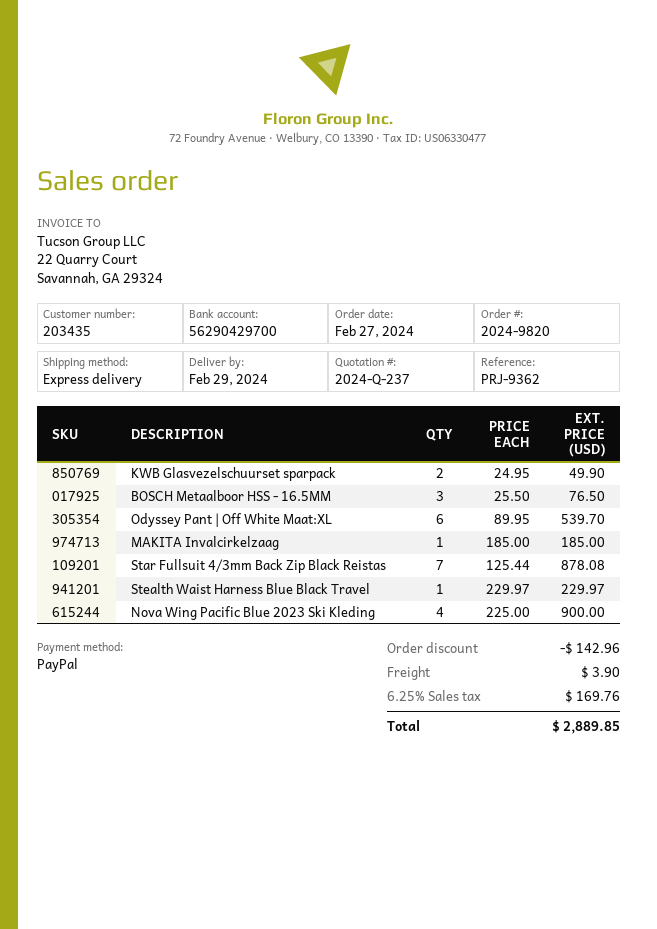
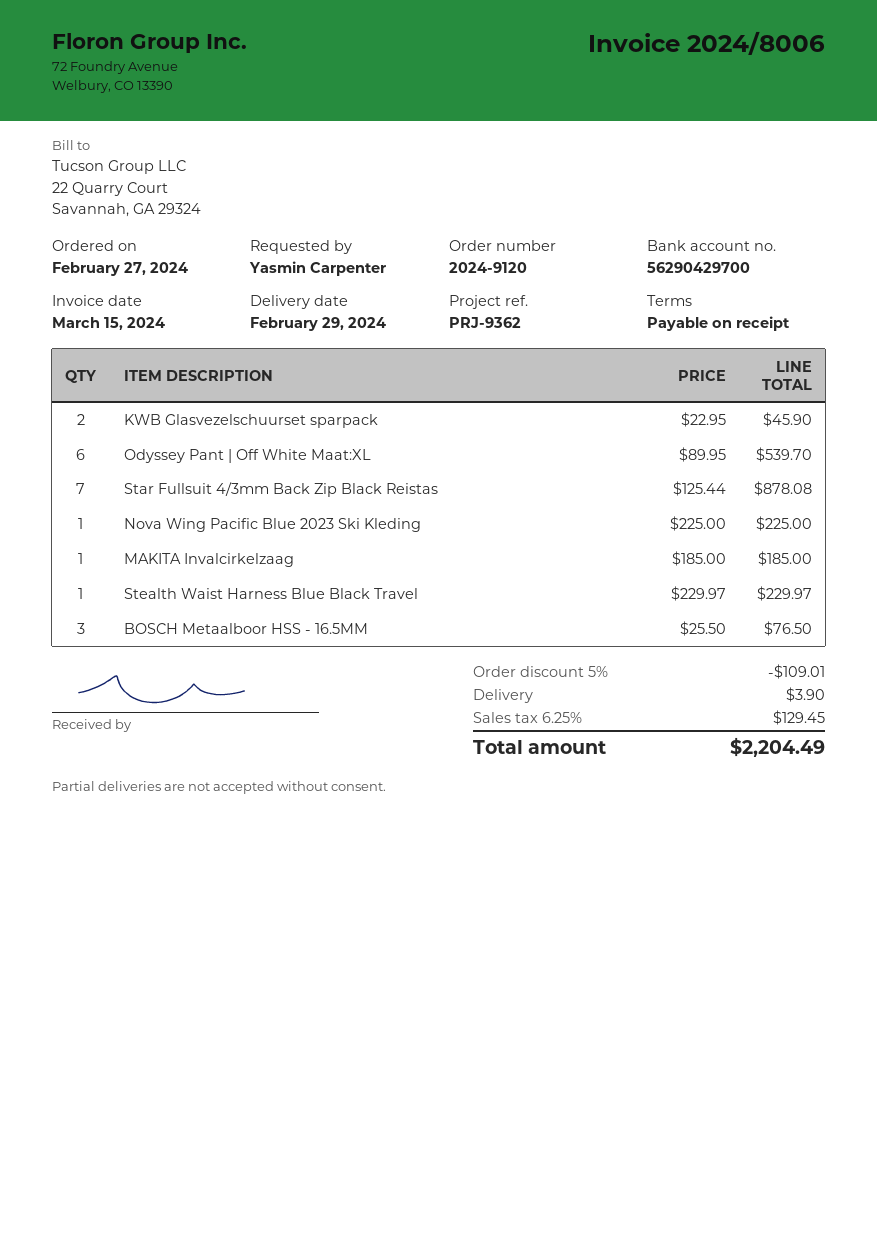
order number: 2024-9820 -> 2024-9120
KWB Glasvezelschuurset sparpack: 2 x 24.95 = 49.90 -> 2 x 22.95 = 45.90
Nova Wing Pacific Blue 2023 Ski Kleding: 4 x 225.00 = 900.00 -> 1 x 225.00 = 225.00
discount: 142.96 -> 109.01
tax: 6.25% = 169.76 -> 6.25% = 129.45
total: 2889.85 -> 2204.49

